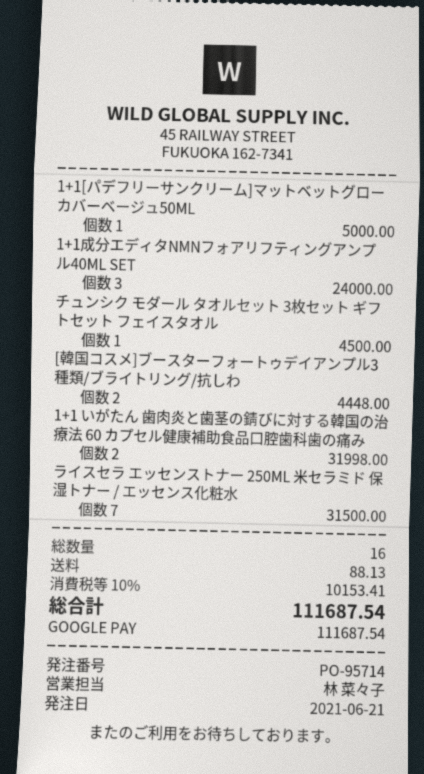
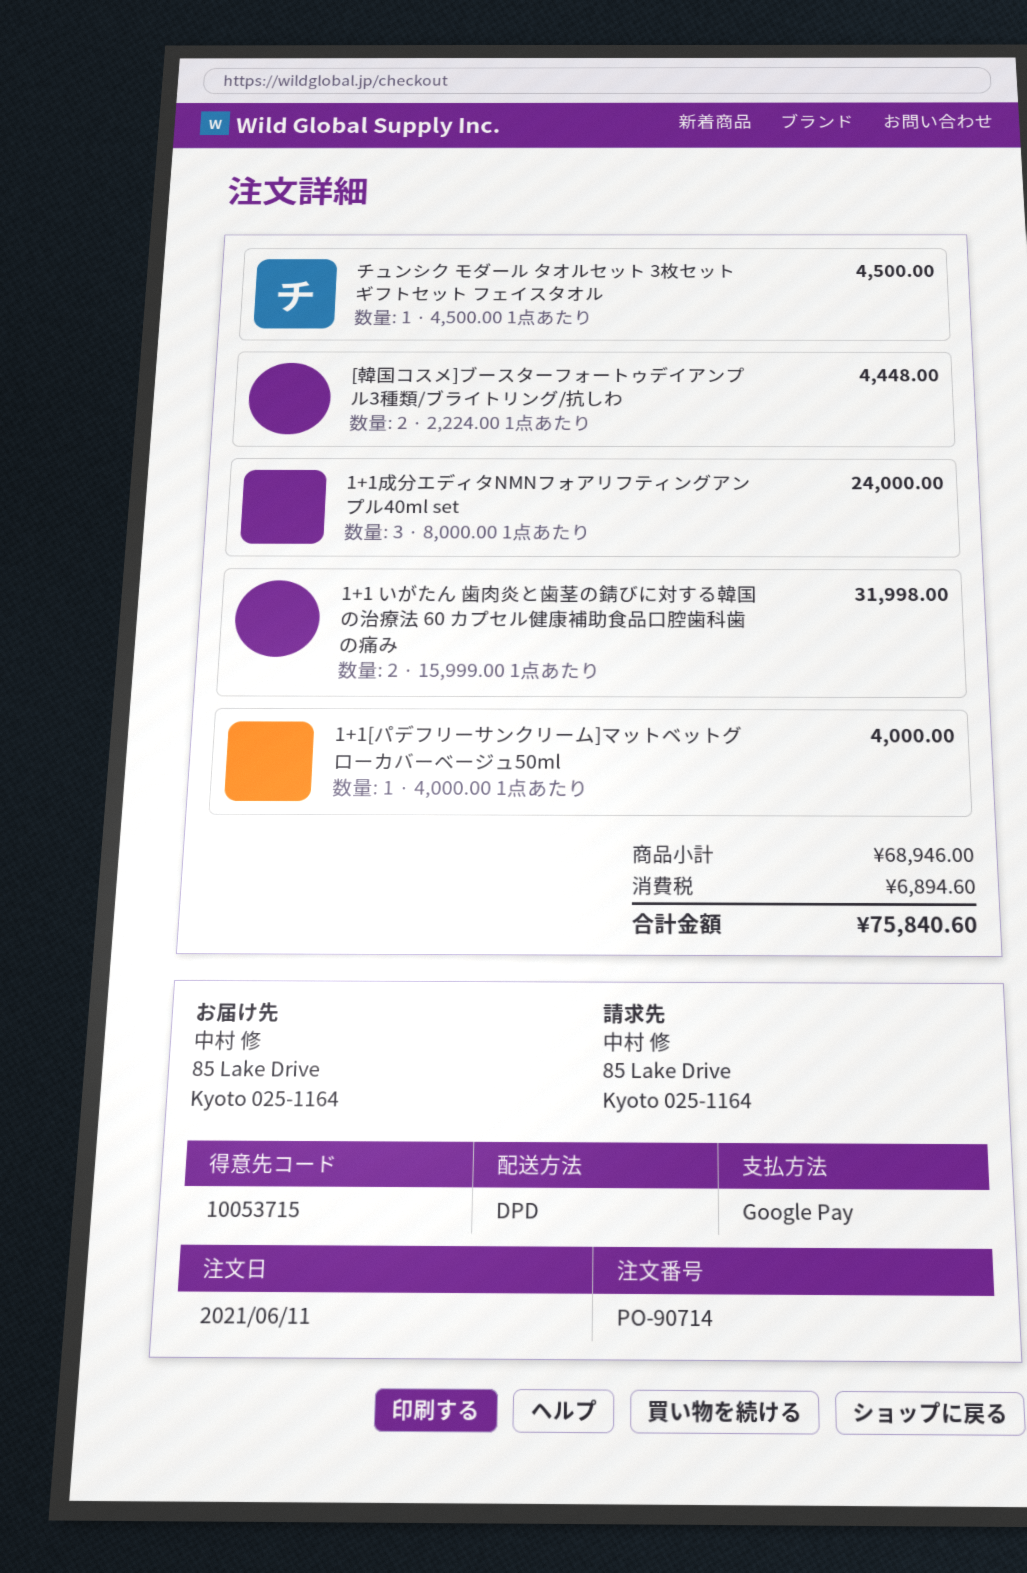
order number: PO-95714 -> PO-90714
order date: 2021-06-21 -> 2021-06-11
1+1[パデフリーサンクリーム]マットベットグローカバーベージュ50ML: 1 for 5000.00 -> 1 for 4000.00
ライスセラ エッセンストナー 250ML 米セラミド 保湿トナー / エッセンス化粧水: 7 for 31500.00 -> none
shipping: 88.13 -> none
tax: 10153.41 -> 6894.60
total: 111687.54 -> 75840.60

